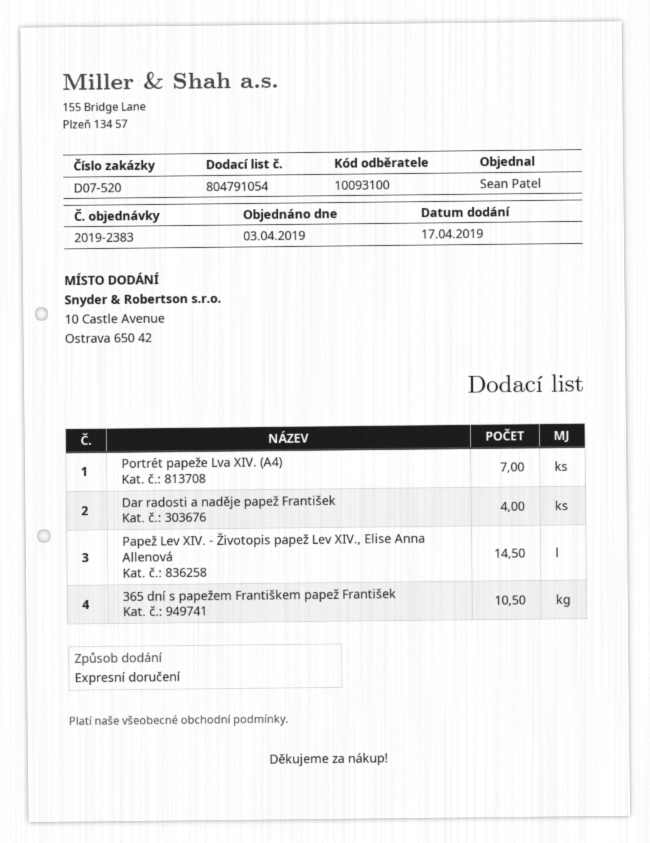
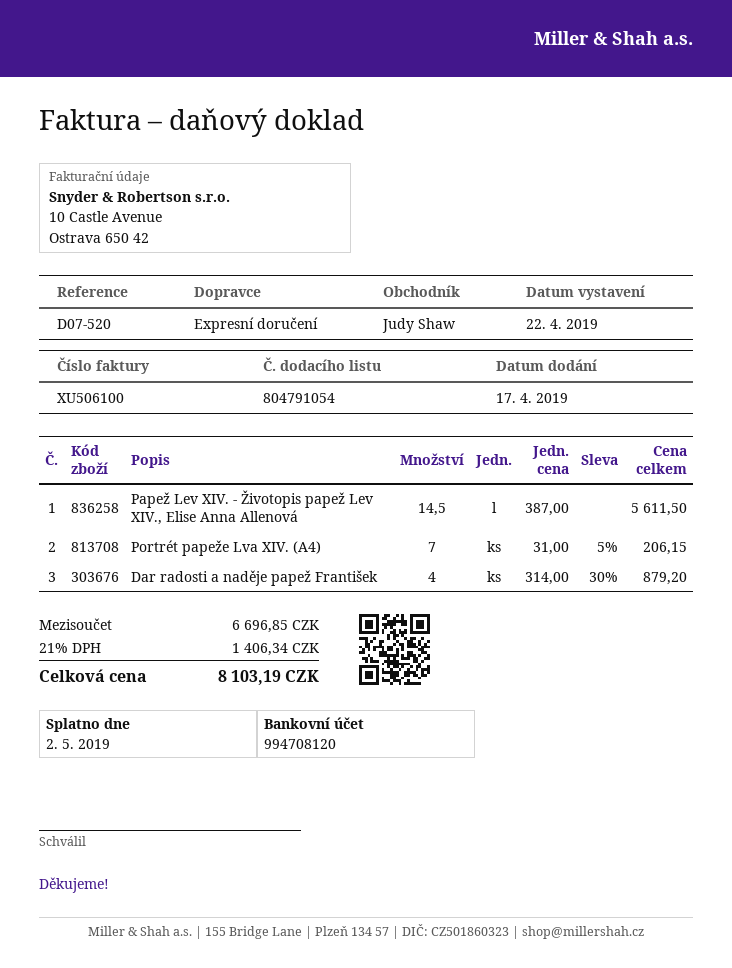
365 dní s papežem Františkem papež František: 10.5 -> none

